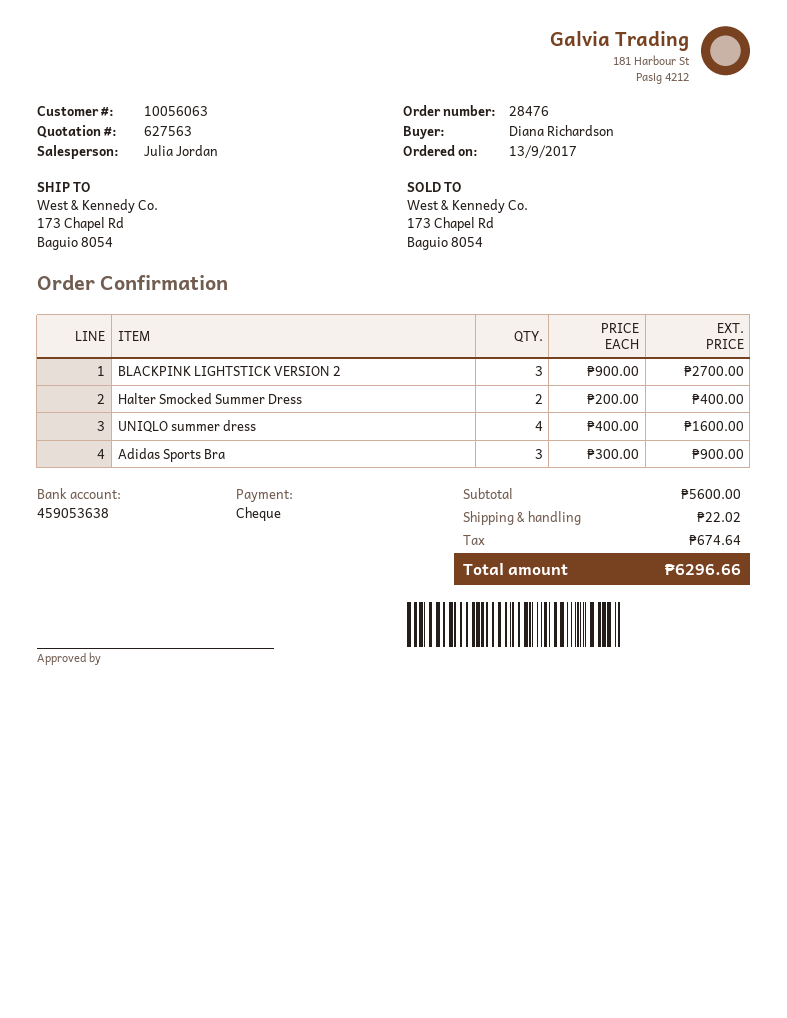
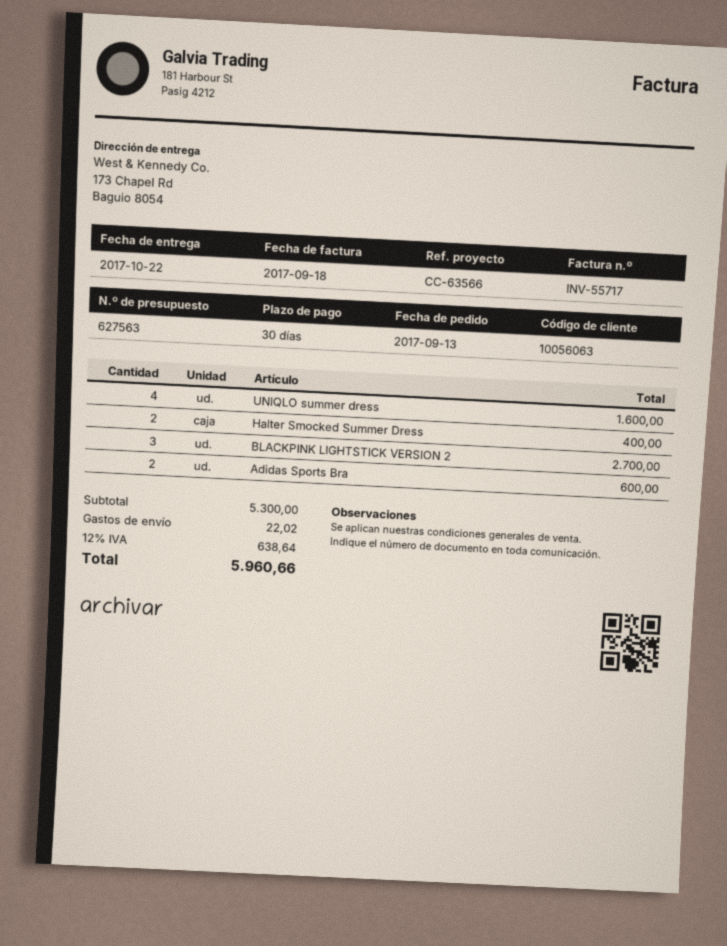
Adidas Sports Bra: 3 for 900.00 -> 2 for 600.00
subtotal: 5600.00 -> 5300.00
tax: 674.64 -> 638.64
total: 6296.66 -> 5960.66

